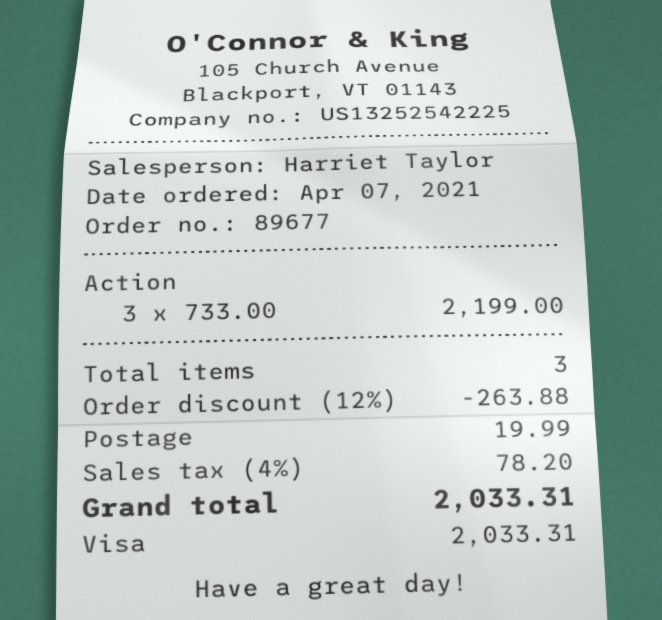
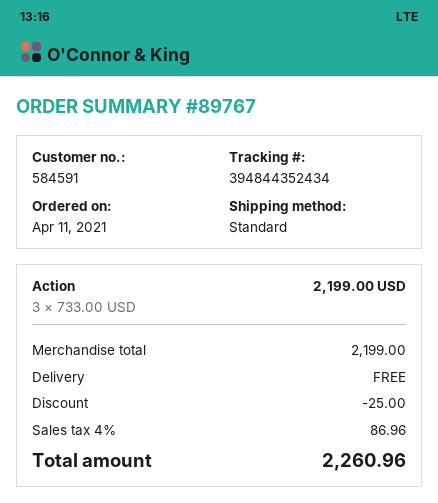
order number: 89677 -> 89767
order date: 2021-04-07 -> 2021-04-11
discount: 263.88 -> 25.00
shipping: 19.99 -> 0.00
tax: 4% = 78.20 -> 4% = 86.96
total: 2033.31 -> 2260.96

